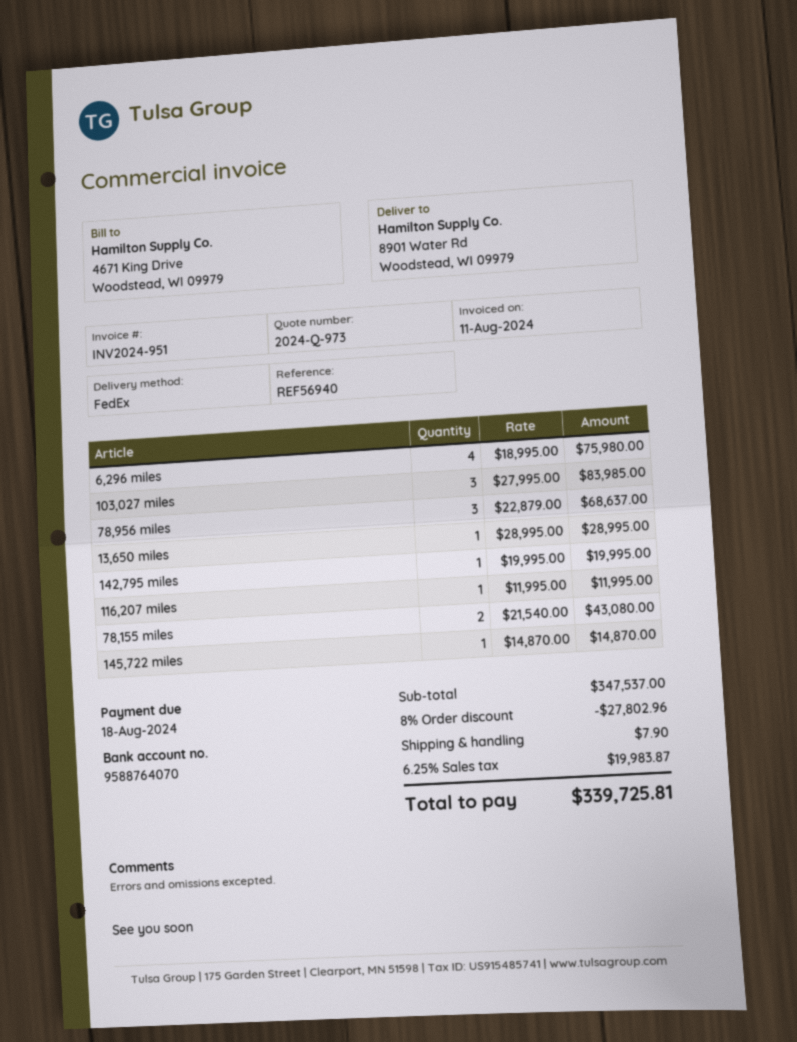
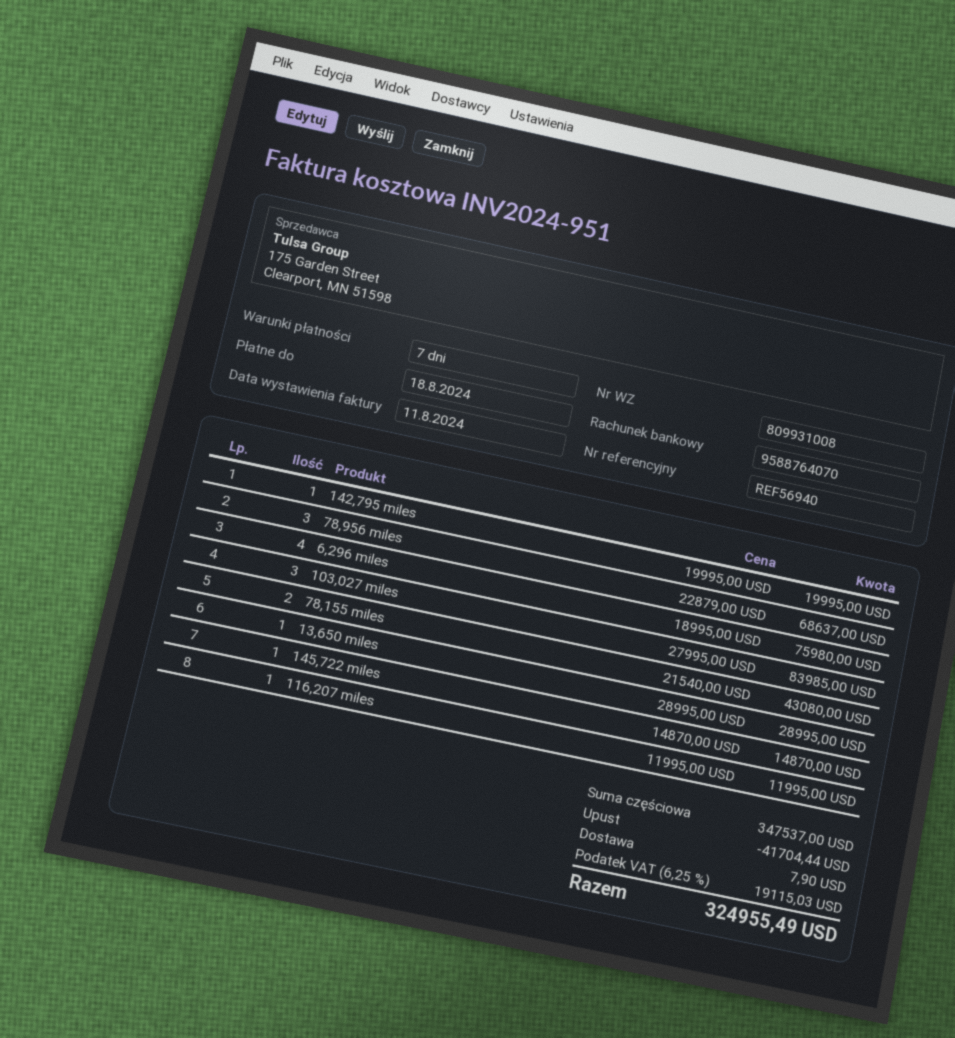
discount: 27802.96 -> 41704.44
tax: 6.25% = 19983.87 -> 6.25% = 19115.03
total: 339725.81 -> 324955.49

